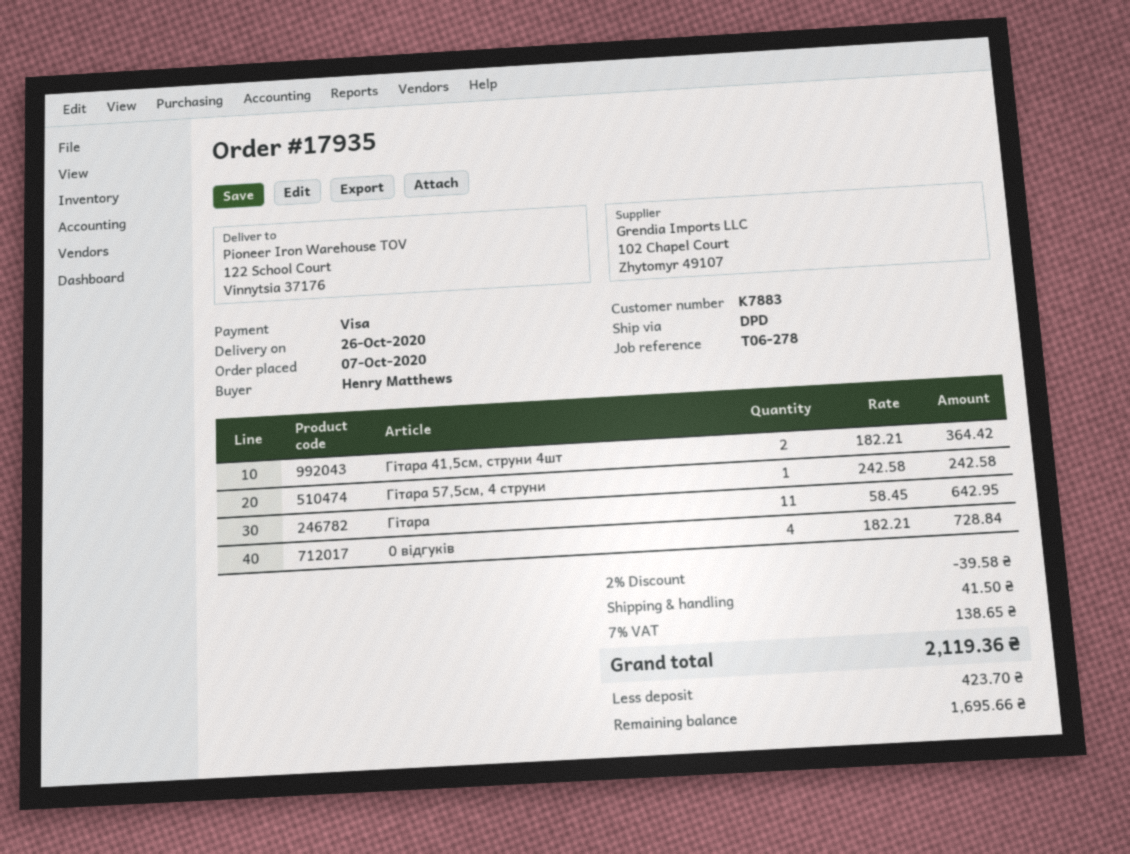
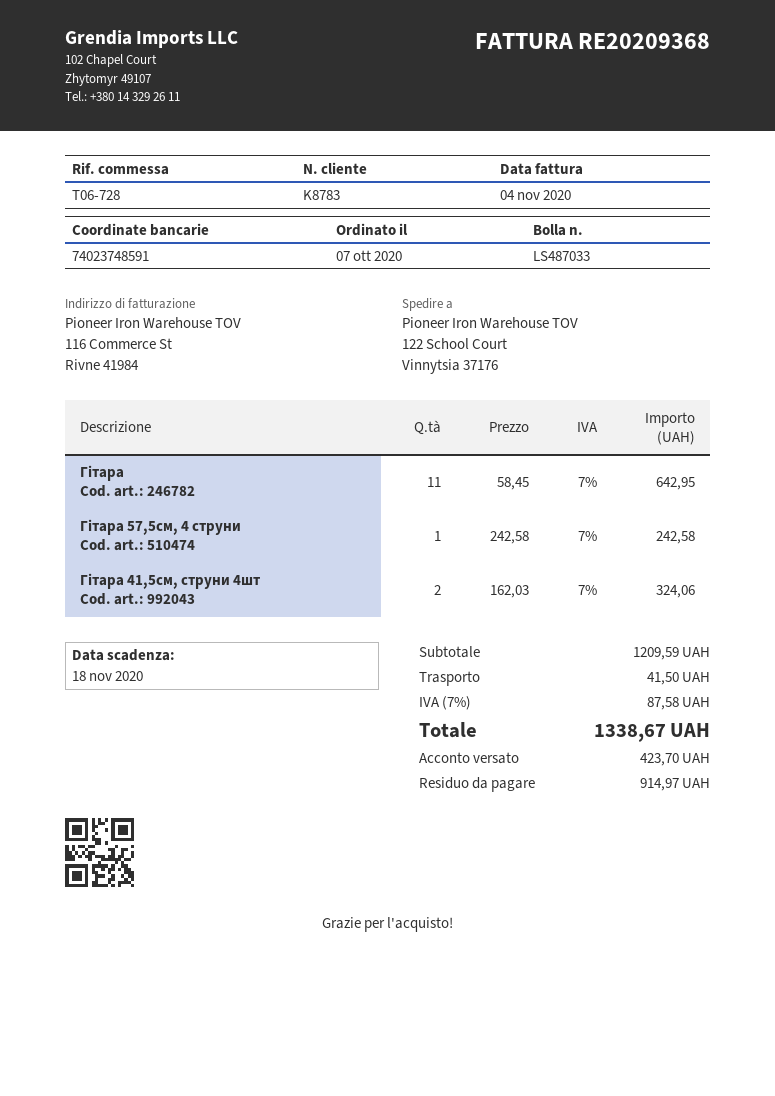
customer number: K7883 -> K8783
reference: T06-278 -> T06-728
Гітара 41,5см, струни 4шт: 2 x 182.21 = 364.42 -> 2 x 162.03 = 324.06
0 відгуків: 4 x 182.21 = 728.84 -> none
discount: 2% = 39.58 -> none
tax: 7% = 138.65 -> 7% = 87.58
total: 2119.36 -> 1338.67
balance: 1695.66 -> 914.97

